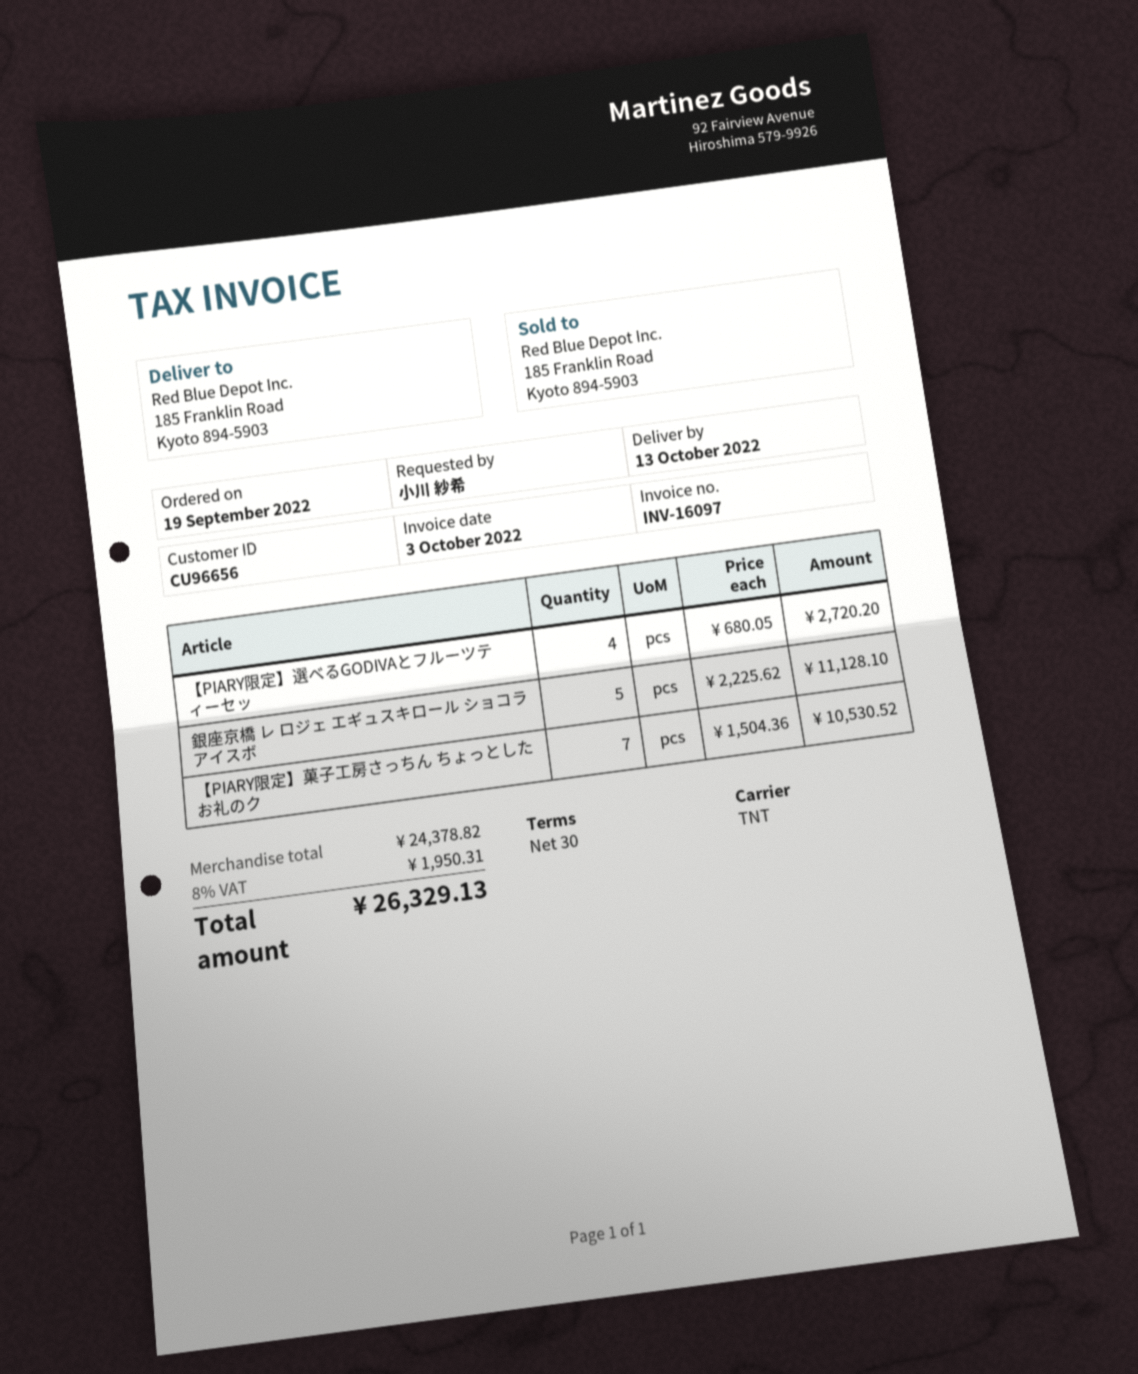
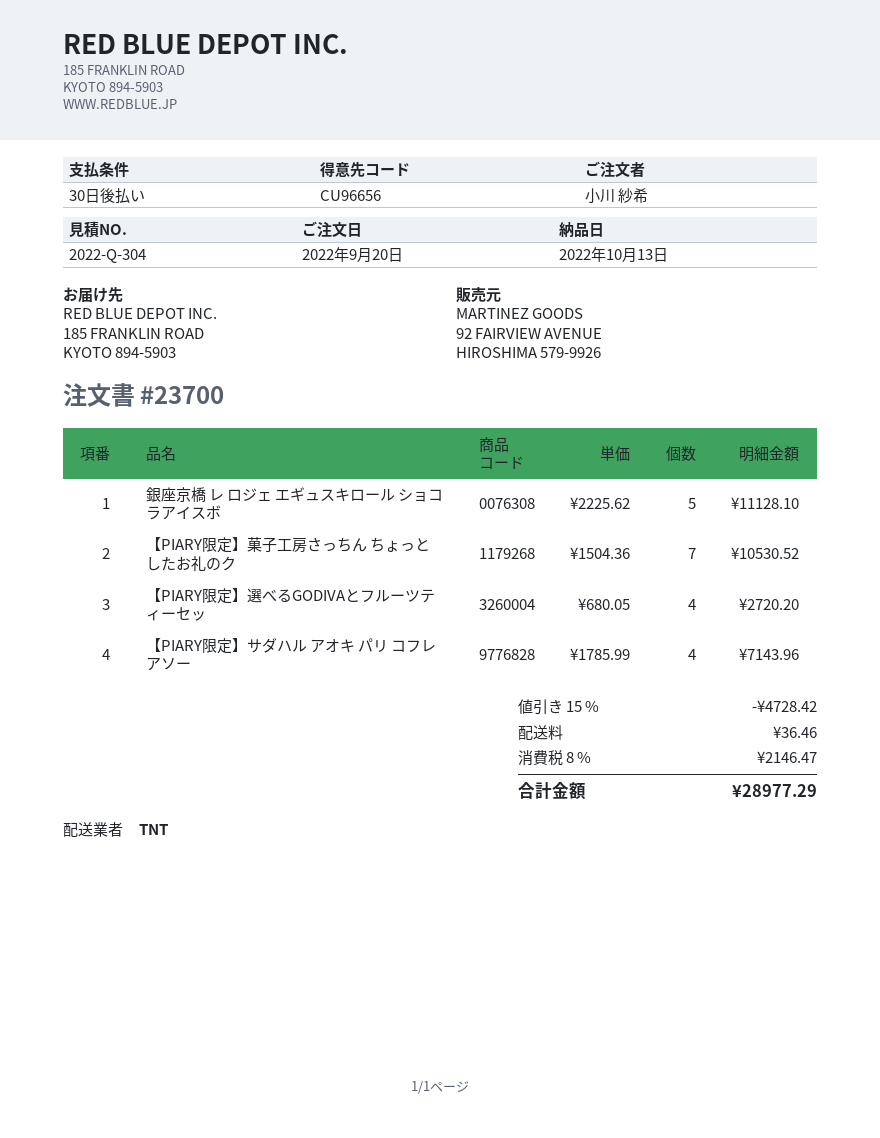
order date: 2022-09-19 -> 2022-09-20
【PIARY限定】サダハル アオキ パリ コフレ アソー: none -> 4 x 1785.99 = 7143.96
discount: none -> 15% = 4728.42
shipping: none -> 36.46
tax: 8% = 1950.31 -> 8% = 2146.47
total: 26329.13 -> 28977.29

